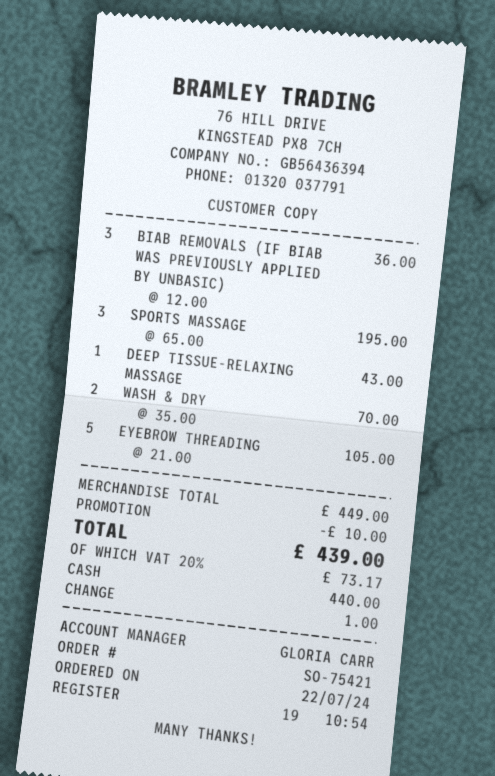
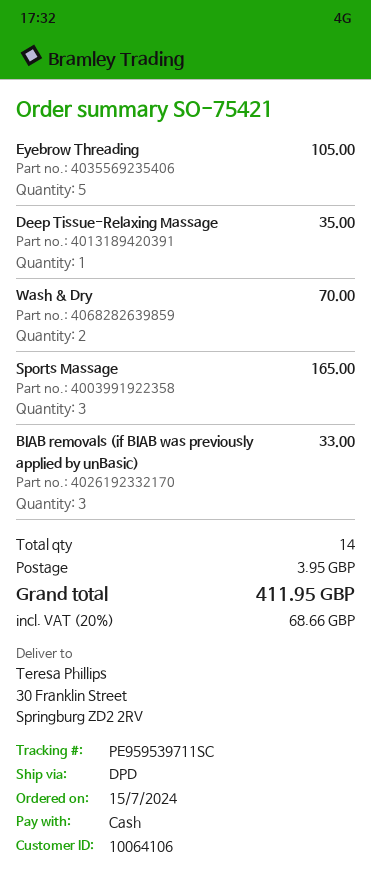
order date: 2024-07-22 -> 2024-07-15
BIAB REMOVALS (IF BIAB WAS PREVIOUSLY APPLIED BY UNBASIC): 3 for 36.00 -> 3 for 33.00
SPORTS MASSAGE: 3 for 195.00 -> 3 for 165.00
DEEP TISSUE-RELAXING MASSAGE: 1 for 43.00 -> 1 for 35.00
discount: 10.00 -> none
shipping: none -> 3.95
tax: 20% = 73.17 -> 20% = 68.66
total: 439.00 -> 411.95

